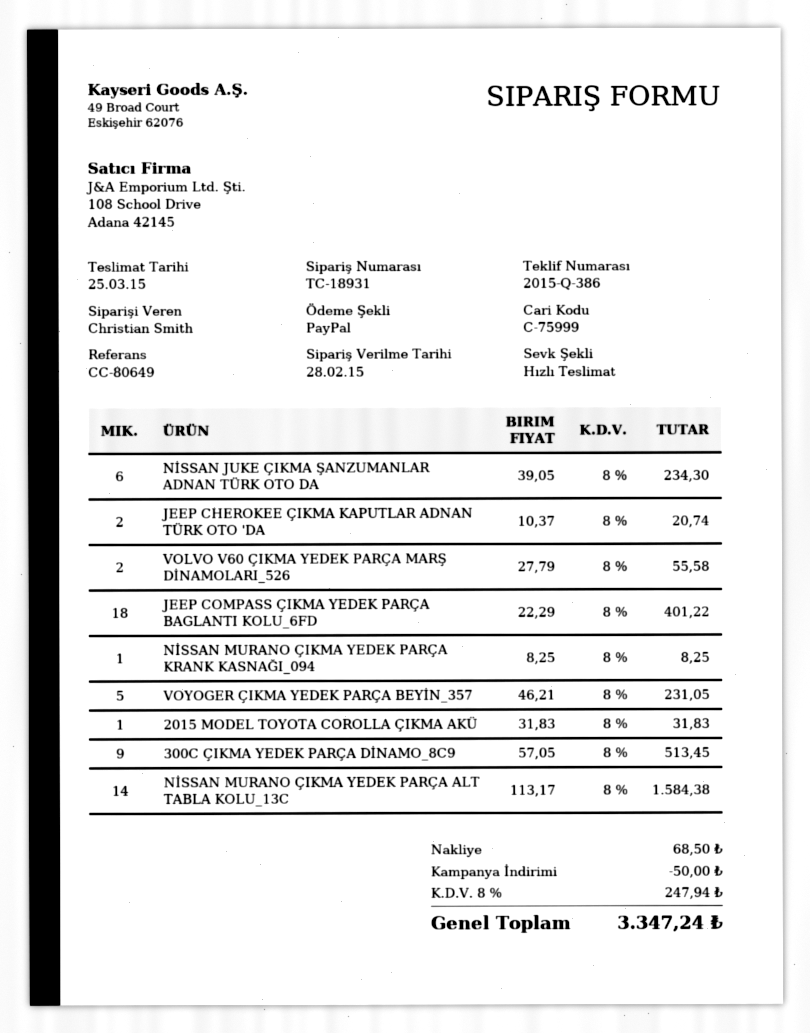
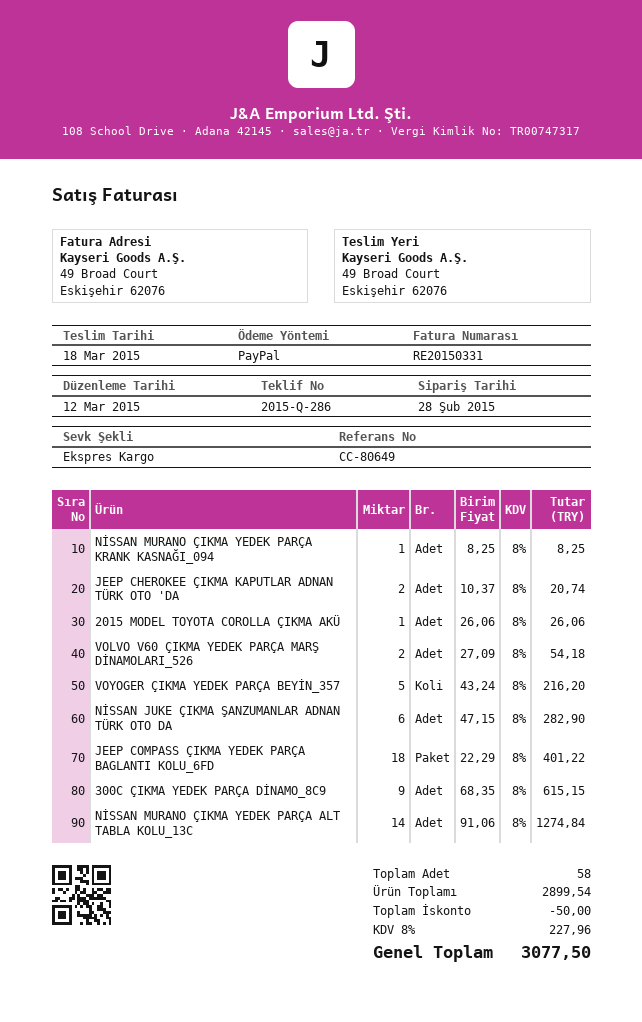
quote number: 2015-Q-386 -> 2015-Q-286
delivery date: 2015-03-25 -> 2015-03-18
NİSSAN JUKE ÇIKMA ŞANZUMANLAR ADNAN TÜRK OTO DA: 6 x 39.05 = 234.30 -> 6 x 47.15 = 282.90
VOLVO V60 ÇIKMA YEDEK PARÇA MARŞ DİNAMOLARI_526: 2 x 27.79 = 55.58 -> 2 x 27.09 = 54.18
VOYOGER ÇIKMA YEDEK PARÇA BEYİN_357: 5 x 46.21 = 231.05 -> 5 x 43.24 = 216.20
2015 MODEL TOYOTA COROLLA ÇIKMA AKÜ: 1 x 31.83 = 31.83 -> 1 x 26.06 = 26.06
300C ÇIKMA YEDEK PARÇA DİNAMO_8C9: 9 x 57.05 = 513.45 -> 9 x 68.35 = 615.15
NİSSAN MURANO ÇIKMA YEDEK PARÇA ALT TABLA KOLU_13C: 14 x 113.17 = 1584.38 -> 14 x 91.06 = 1274.84
shipping: 68.50 -> none
tax: 8% = 247.94 -> 8% = 227.96
total: 3347.24 -> 3077.50

